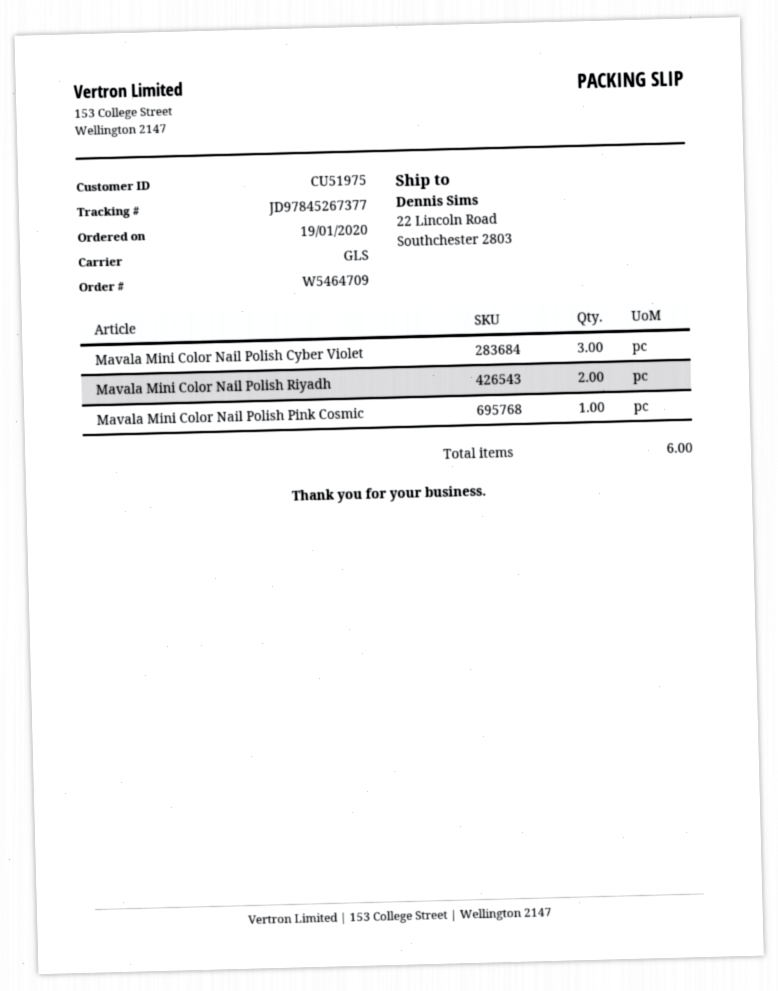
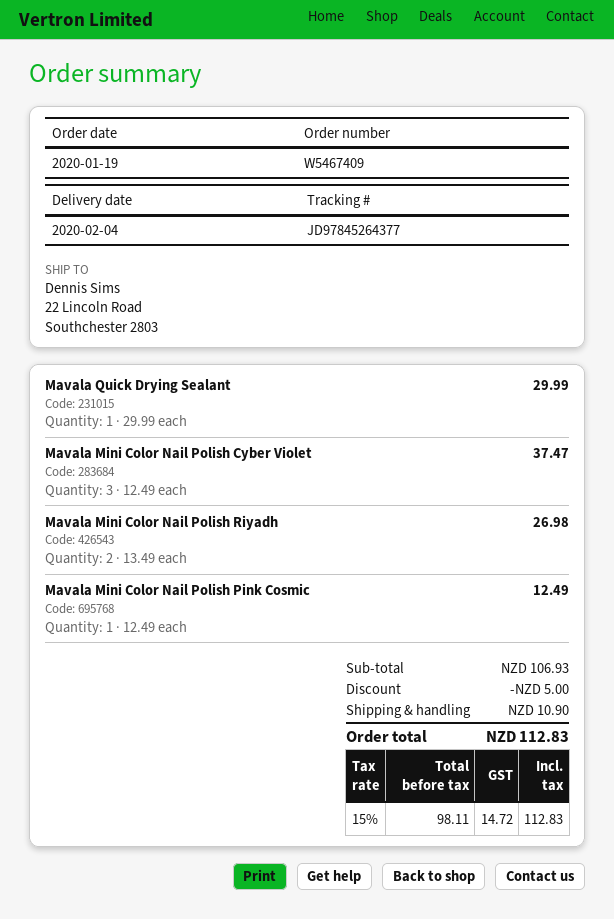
order number: W5464709 -> W5467409
tracking number: JD97845267377 -> JD97845264377
Mavala Quick Drying Sealant: none -> 1

